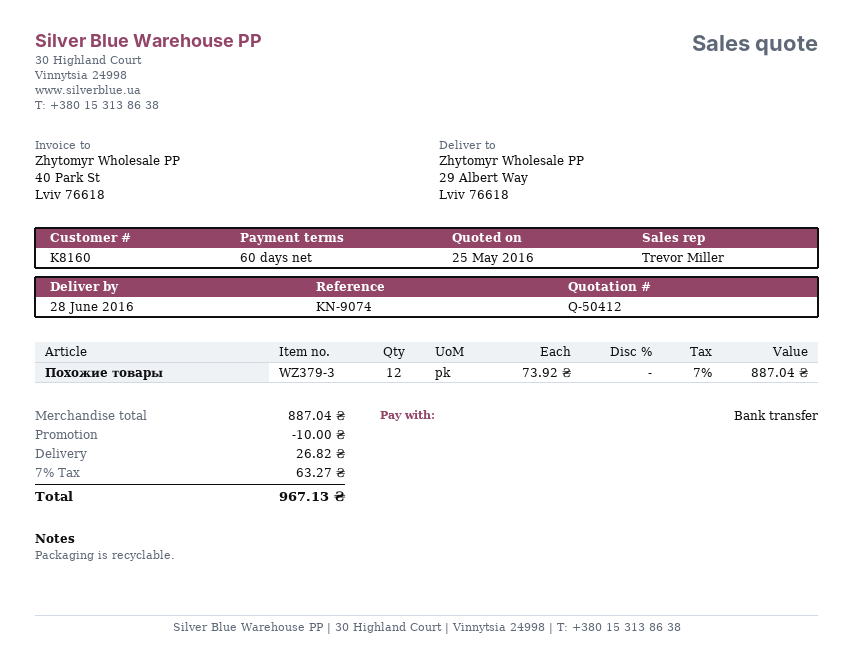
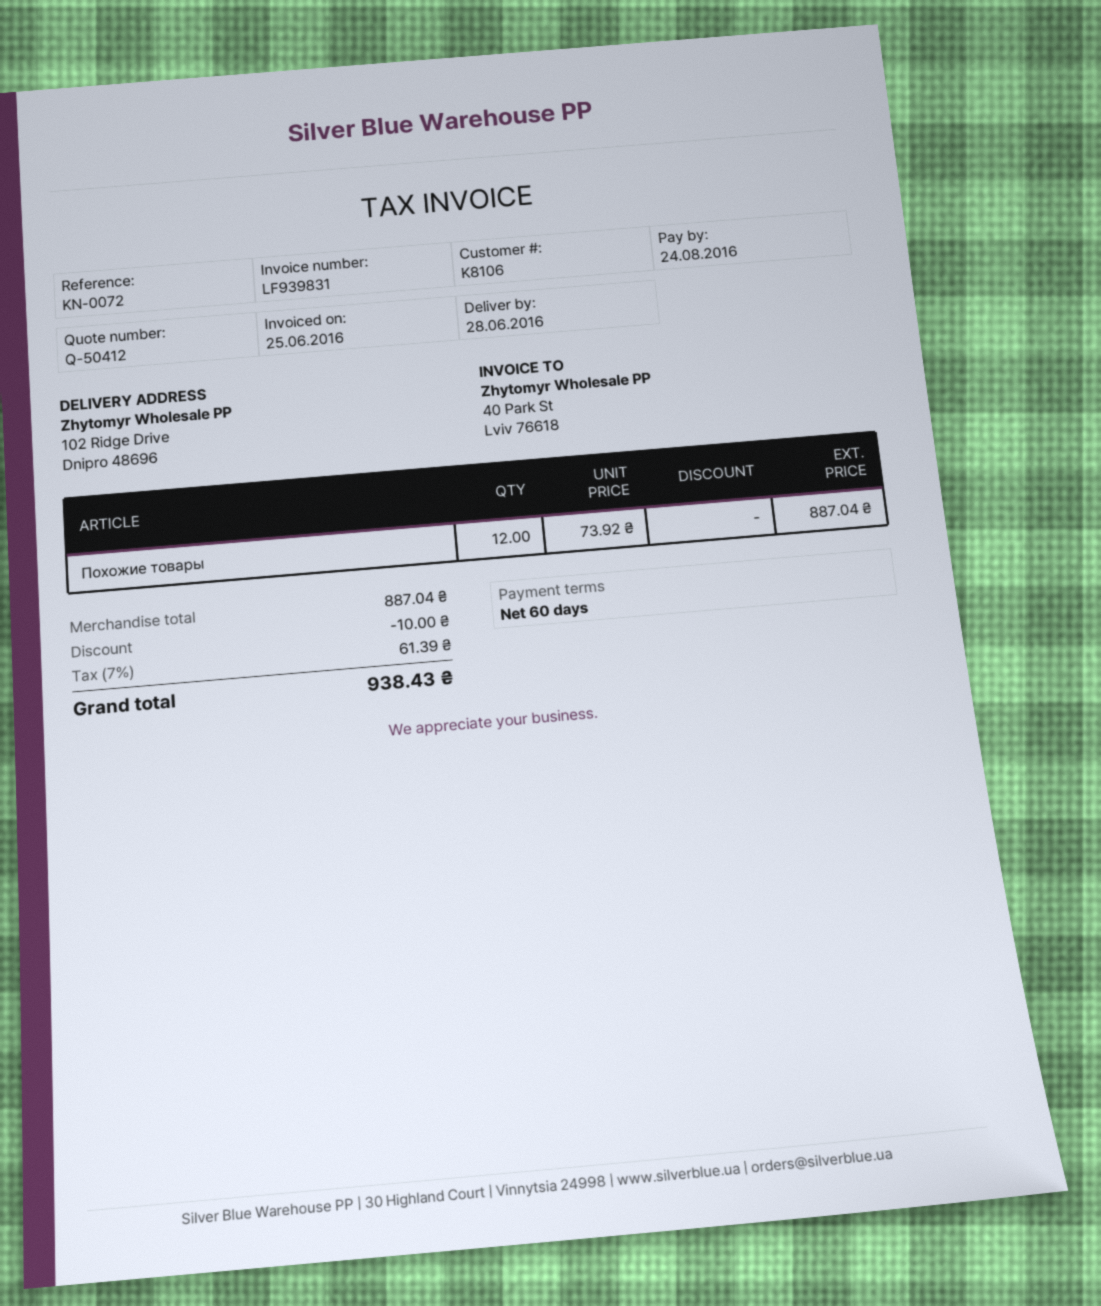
customer number: K8160 -> K8106
reference: KN-9074 -> KN-0072
ship to: 29 Albert Way, Lviv 76618 -> 102 Ridge Drive, Dnipro 48696
shipping: 26.82 -> none
tax: 7% = 63.27 -> 7% = 61.39
total: 967.13 -> 938.43

